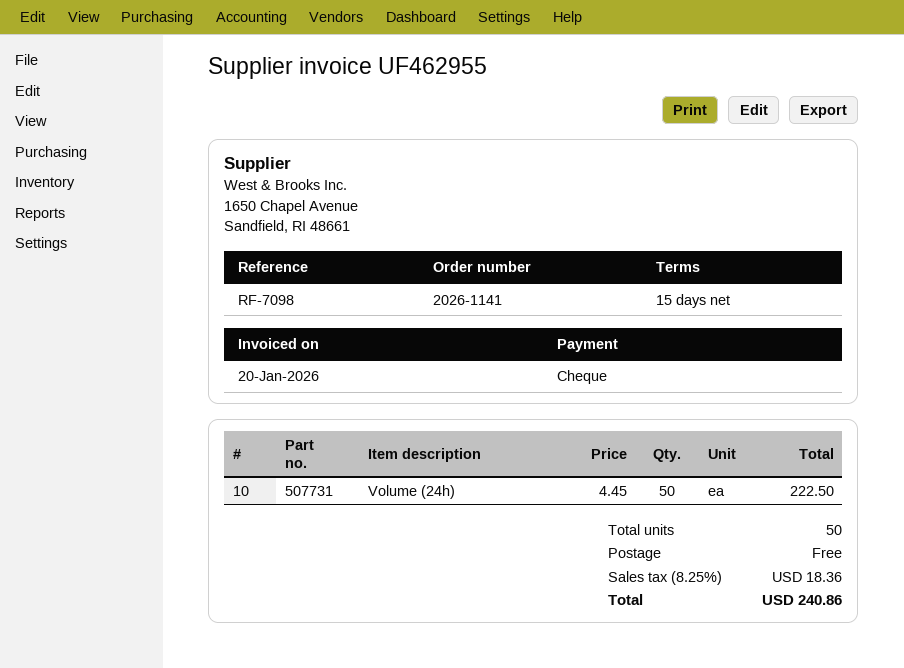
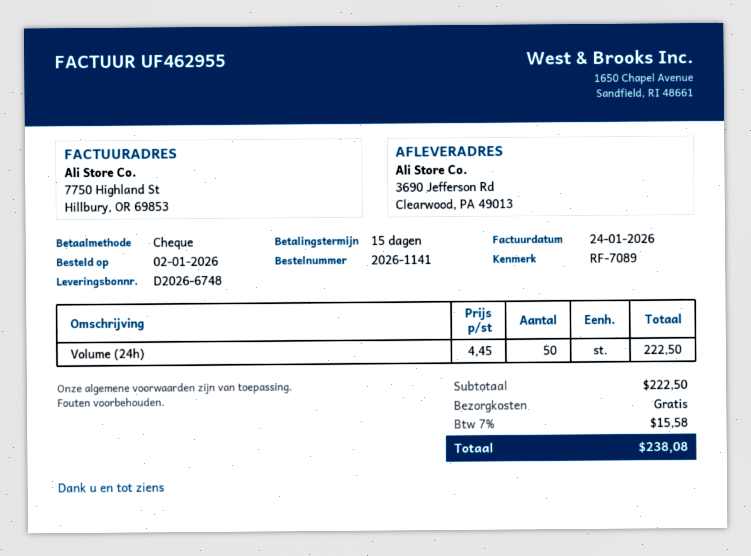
invoice date: 2026-01-20 -> 2026-01-24
reference: RF-7098 -> RF-7089
tax: 8.25% = 18.36 -> 7% = 15.58
total: 240.86 -> 238.08

